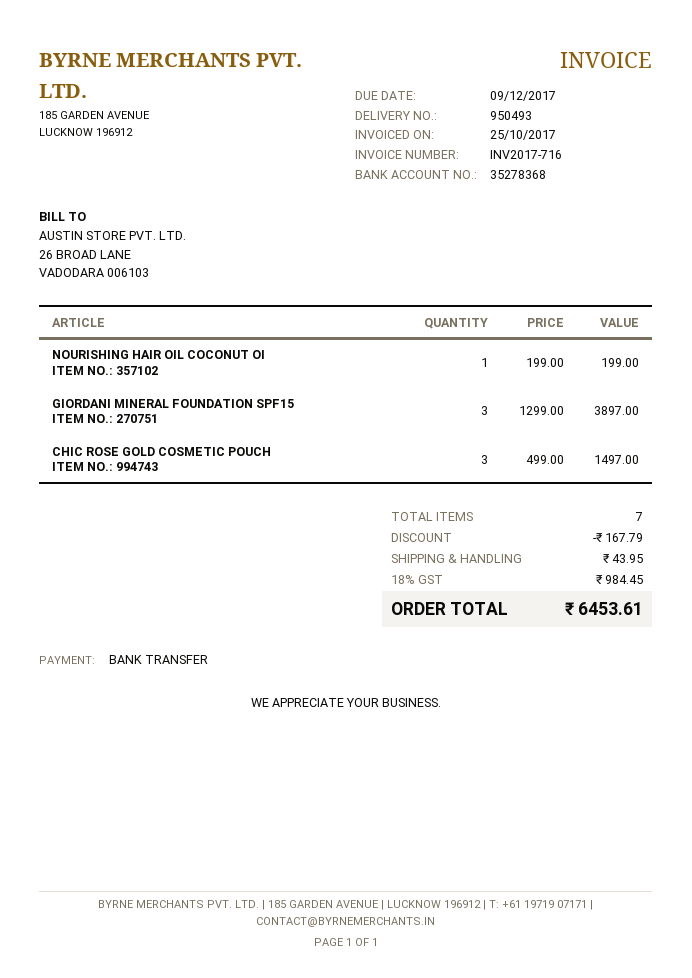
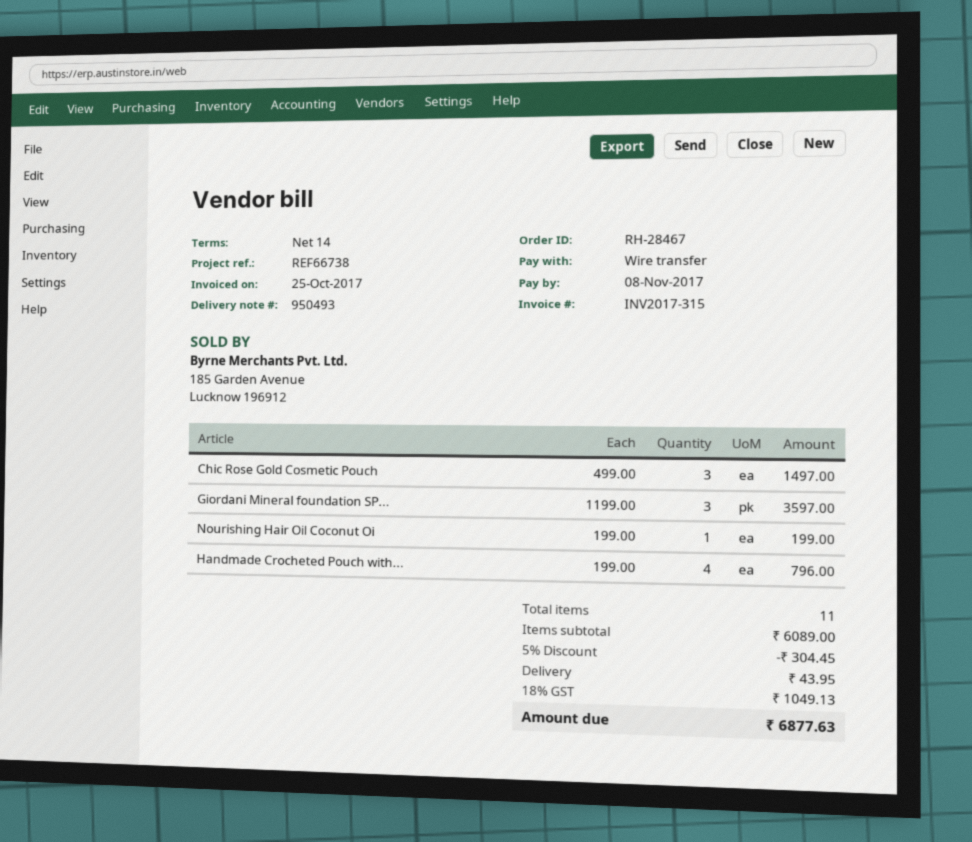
invoice number: INV2017-716 -> INV2017-315
due date: 2017-12-09 -> 2017-11-08
GIORDANI MINERAL FOUNDATION SPF15: 3 x 1299.00 = 3897.00 -> 3 x 1199.00 = 3597.00
Handmade Crocheted Pouch with...: none -> 4 x 199.00 = 796.00
total quantity: 7 -> 11
discount: 167.79 -> 304.45
tax: 18% = 984.45 -> 18% = 1049.13
total: 6453.61 -> 6877.63

